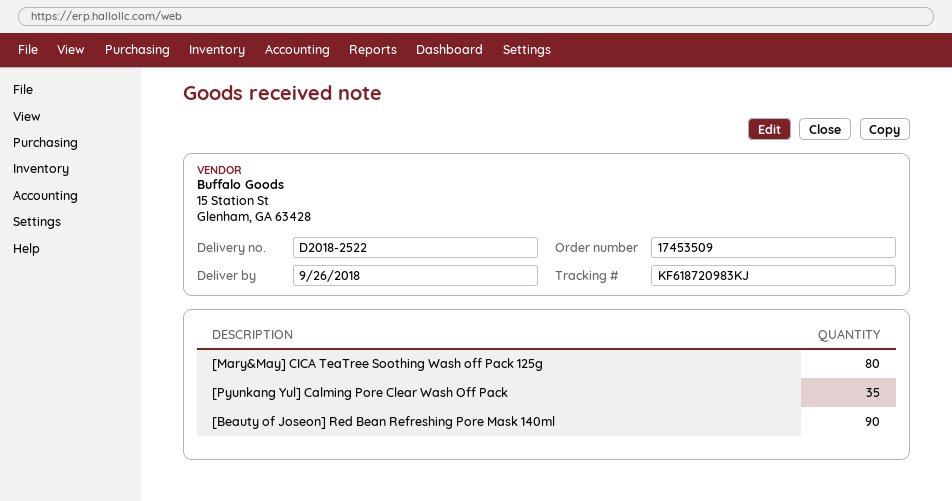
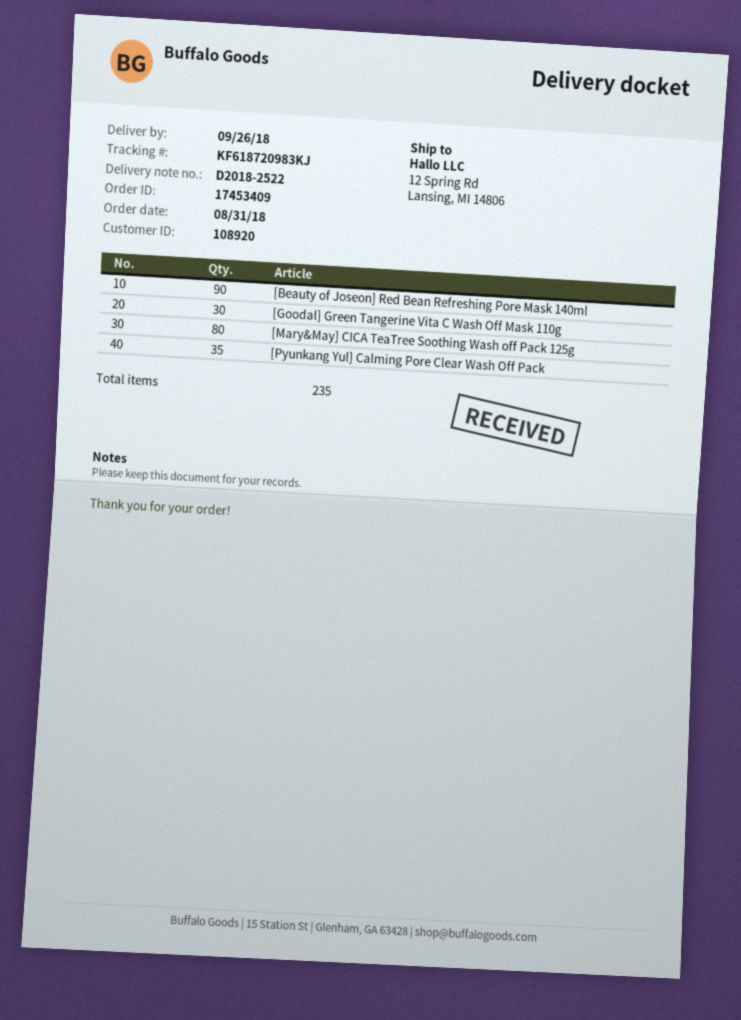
order number: 17453509 -> 17453409
[Goodal] Green Tangerine Vita C Wash Off Mask 110g: none -> 30

